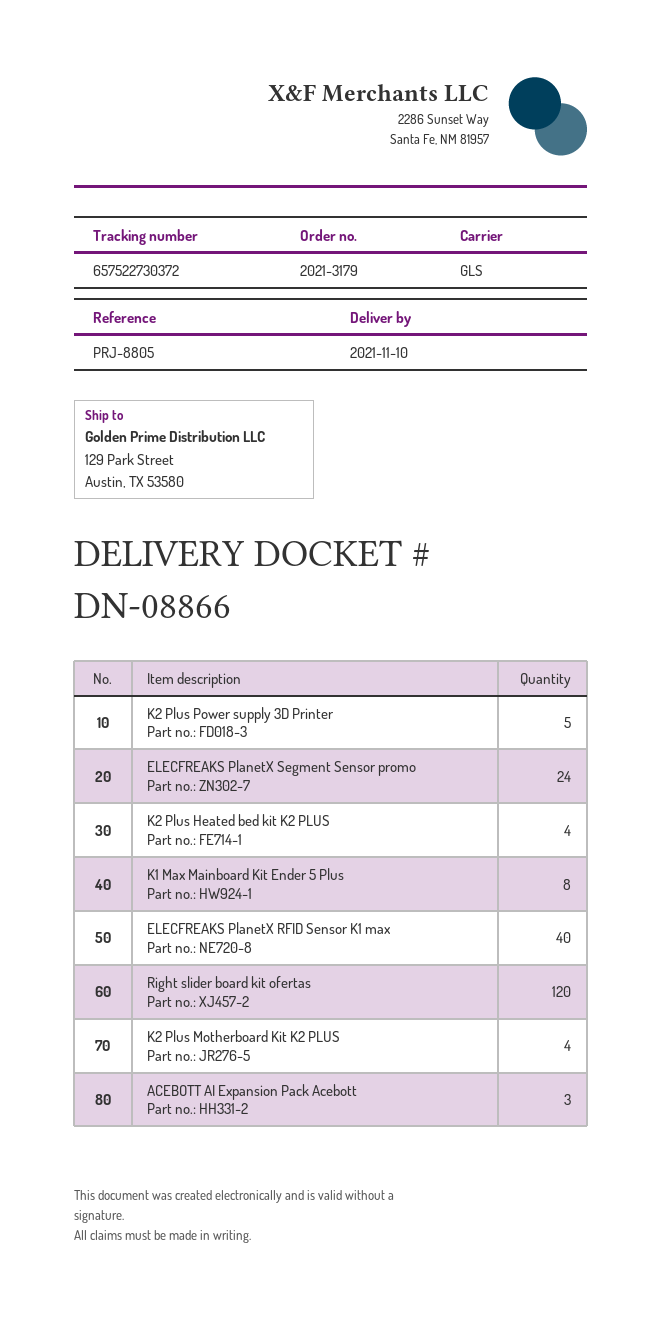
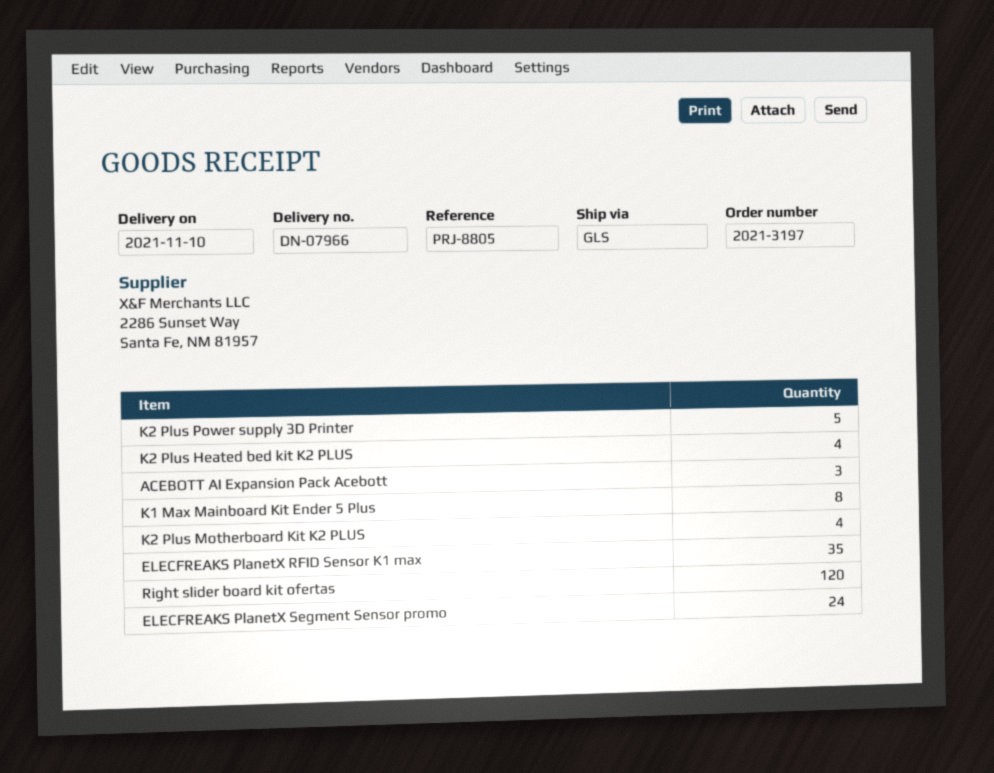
order number: 2021-3179 -> 2021-3197
delivery note number: DN-08866 -> DN-07966
ELECFREAKS PlanetX RFID Sensor K1 max: 40 -> 35

